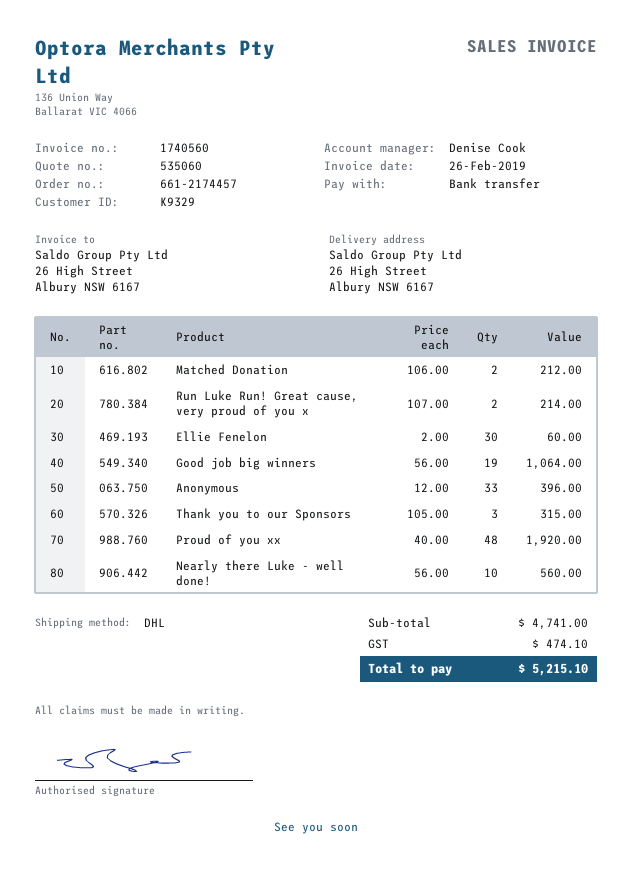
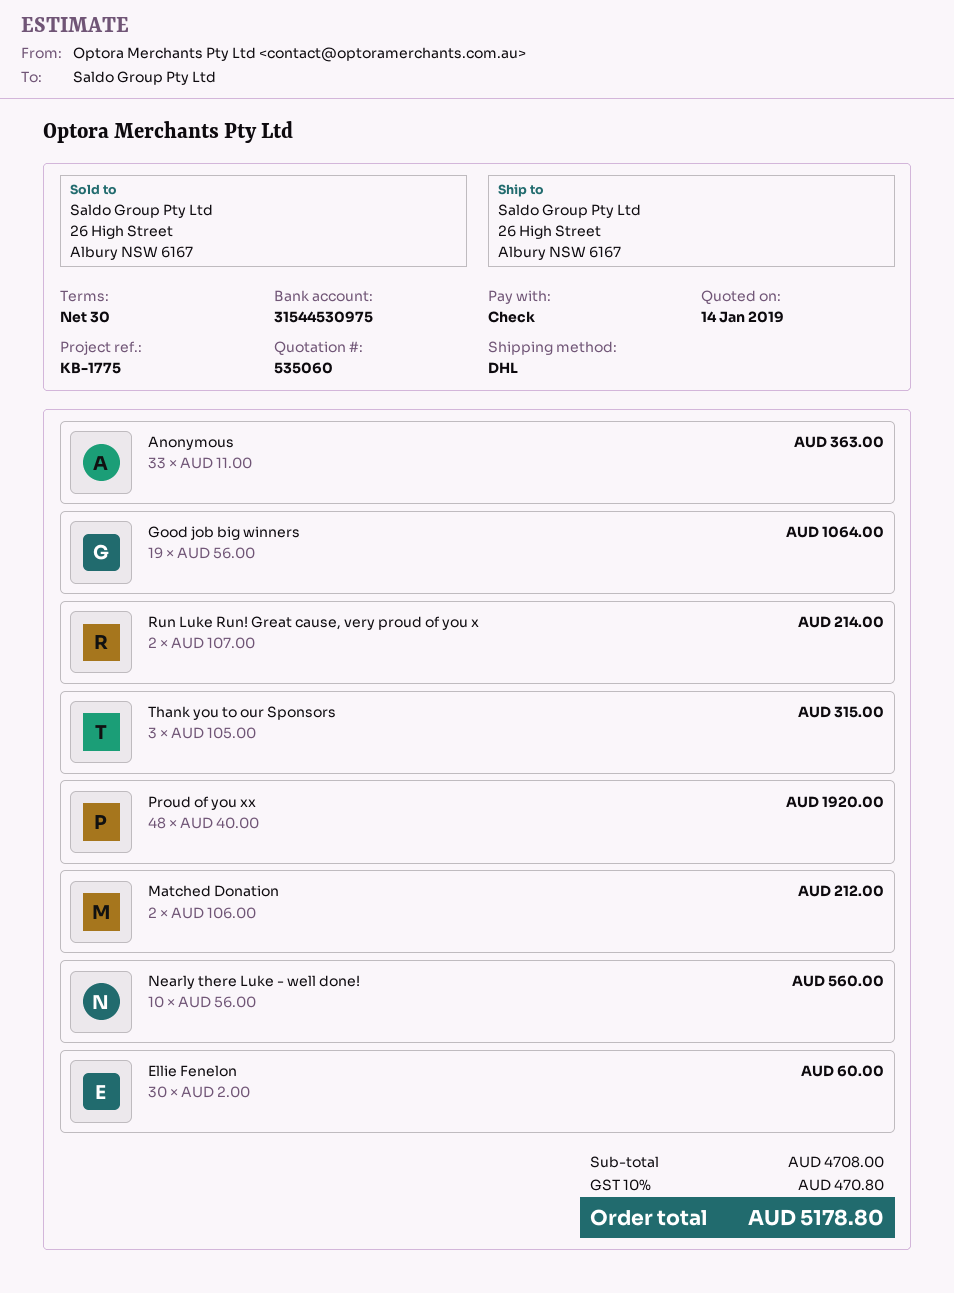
payment method: bank transfer -> cheque
Anonymous: 33 x 12.00 = 396.00 -> 33 x 11.00 = 363.00
subtotal: 4741.00 -> 4708.00
tax: 474.10 -> 470.80
total: 5215.10 -> 5178.80

